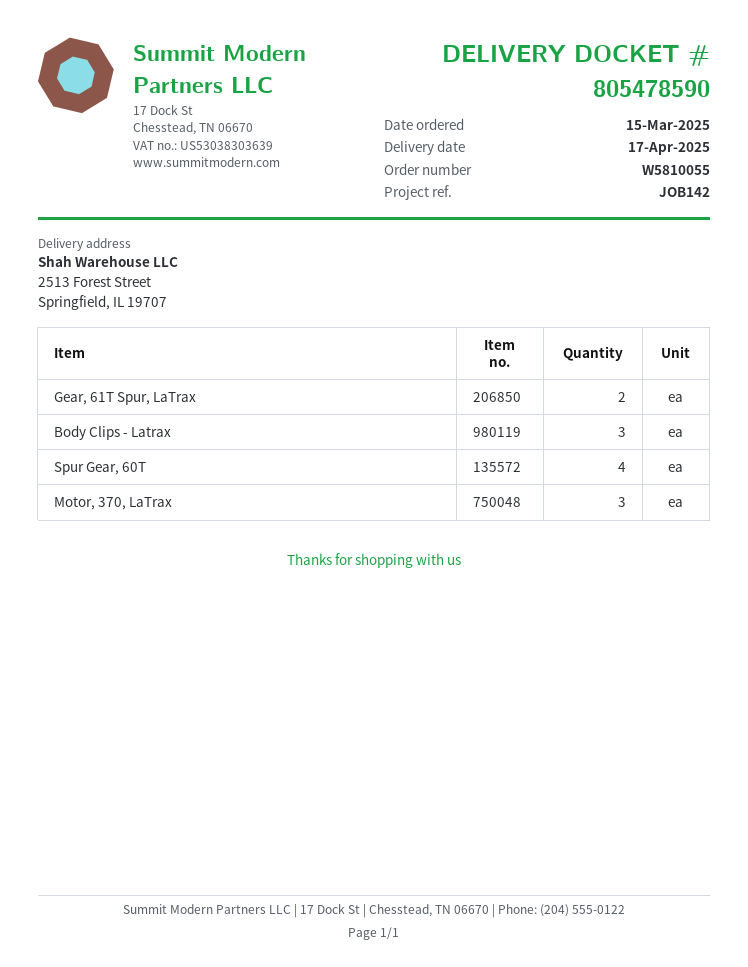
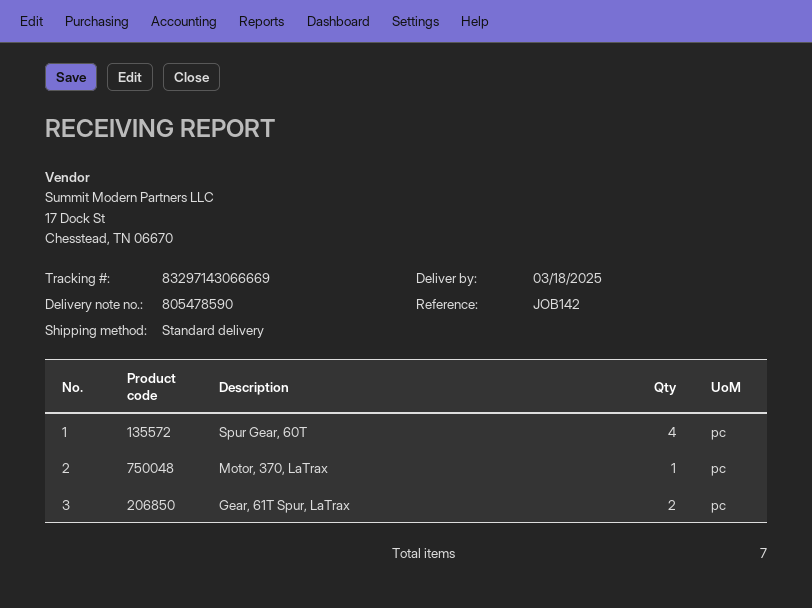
delivery date: 2025-04-17 -> 2025-03-18
Body Clips - Latrax: 3 -> none
Motor, 370, LaTrax: 3 -> 1

